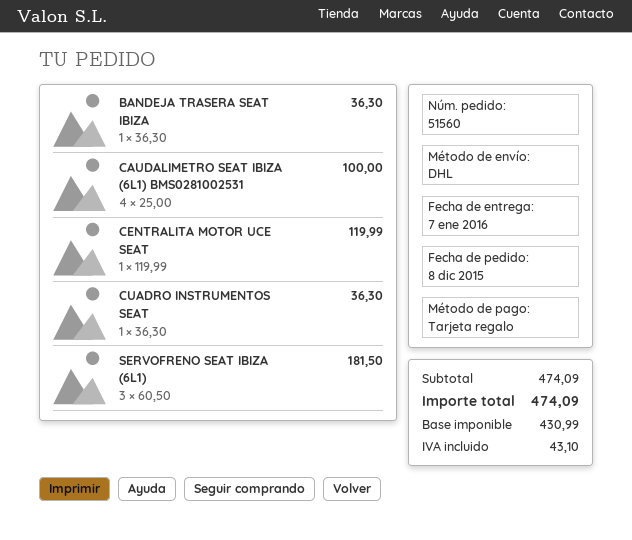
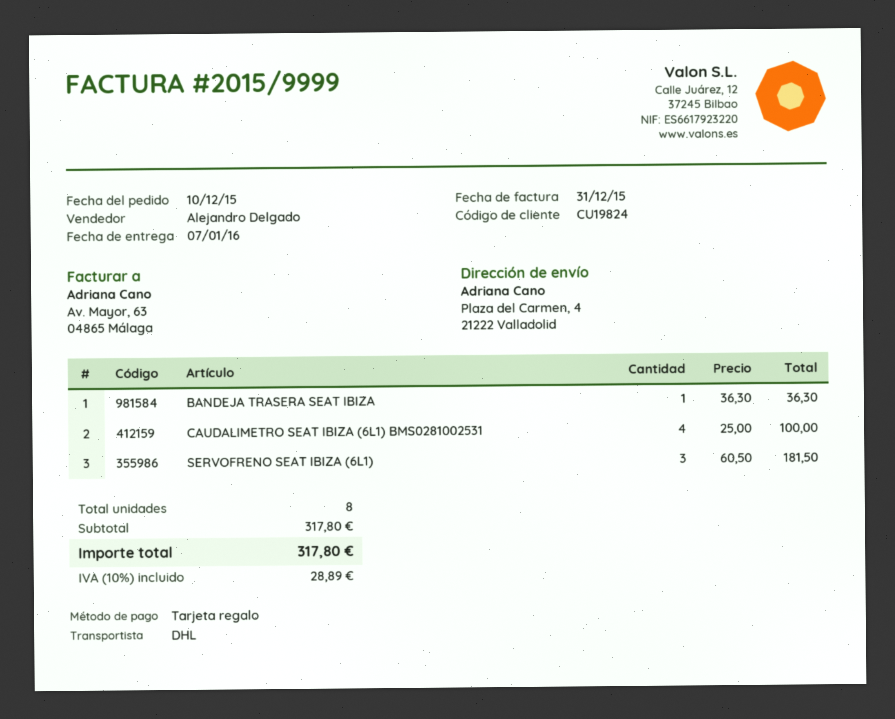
order date: 2015-12-08 -> 2015-12-10
CENTRALITA MOTOR UCE SEAT: 1 x 119.99 = 119.99 -> none
CUADRO INSTRUMENTOS SEAT: 1 x 36.30 = 36.30 -> none
subtotal: 474.09 -> 317.80
tax: 43.10 -> 28.89
total: 474.09 -> 317.80

